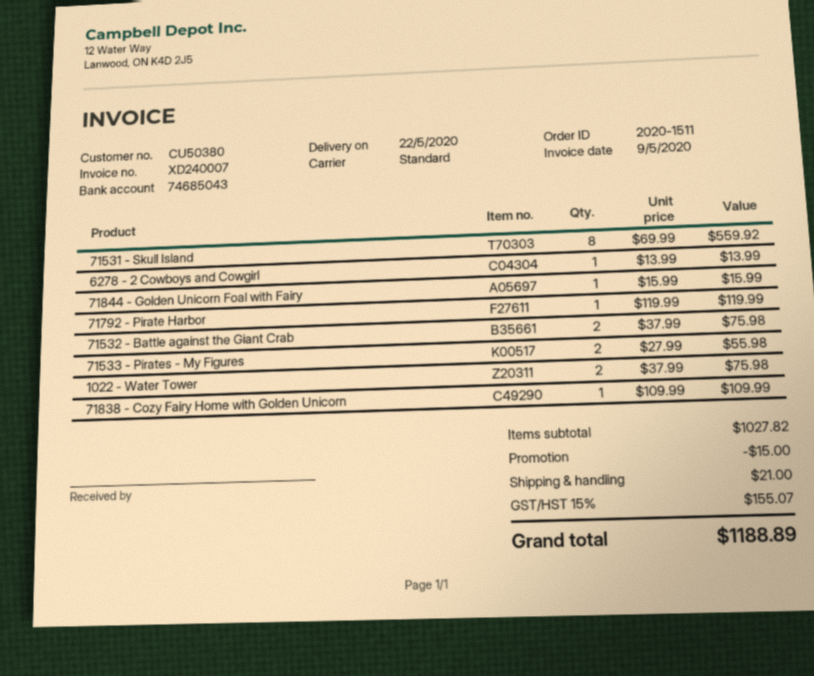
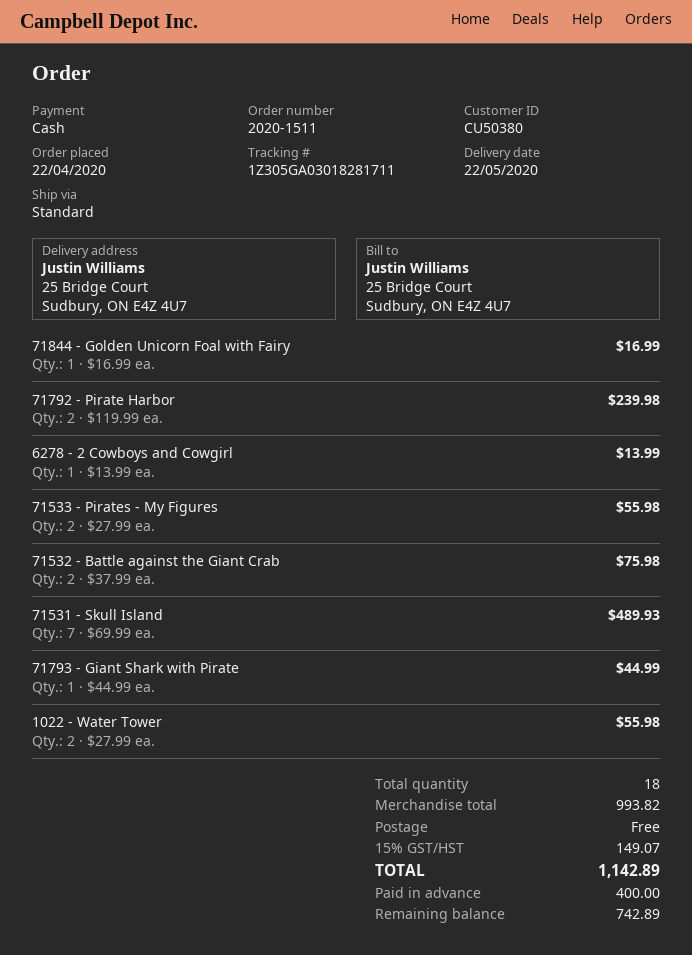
71531 - Skull Island: 8 x 69.99 = 559.92 -> 7 x 69.99 = 489.93
71844 - Golden Unicorn Foal with Fairy: 1 x 15.99 = 15.99 -> 1 x 16.99 = 16.99
71792 - Pirate Harbor: 1 x 119.99 = 119.99 -> 2 x 119.99 = 239.98
1022 - Water Tower: 2 x 37.99 = 75.98 -> 2 x 27.99 = 55.98
71838 - Cozy Fairy Home with Golden Unicorn: 1 x 109.99 = 109.99 -> none
71793 - Giant Shark with Pirate: none -> 1 x 44.99 = 44.99
subtotal: 1027.82 -> 993.82
discount: 15.00 -> none
shipping: 21.00 -> 0.00
tax: 15% = 155.07 -> 15% = 149.07
total: 1188.89 -> 1142.89

